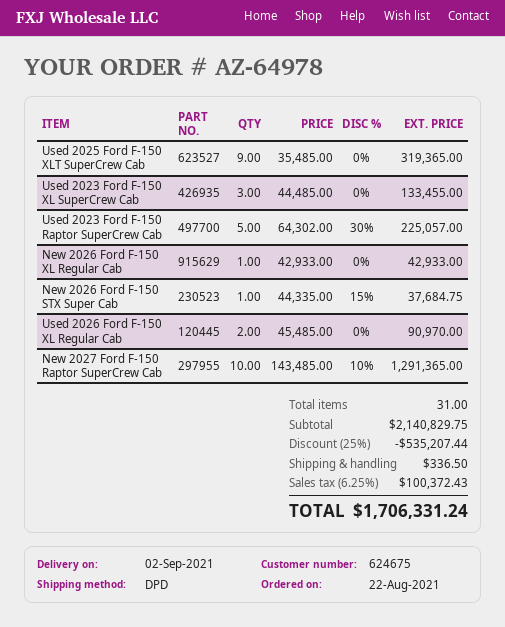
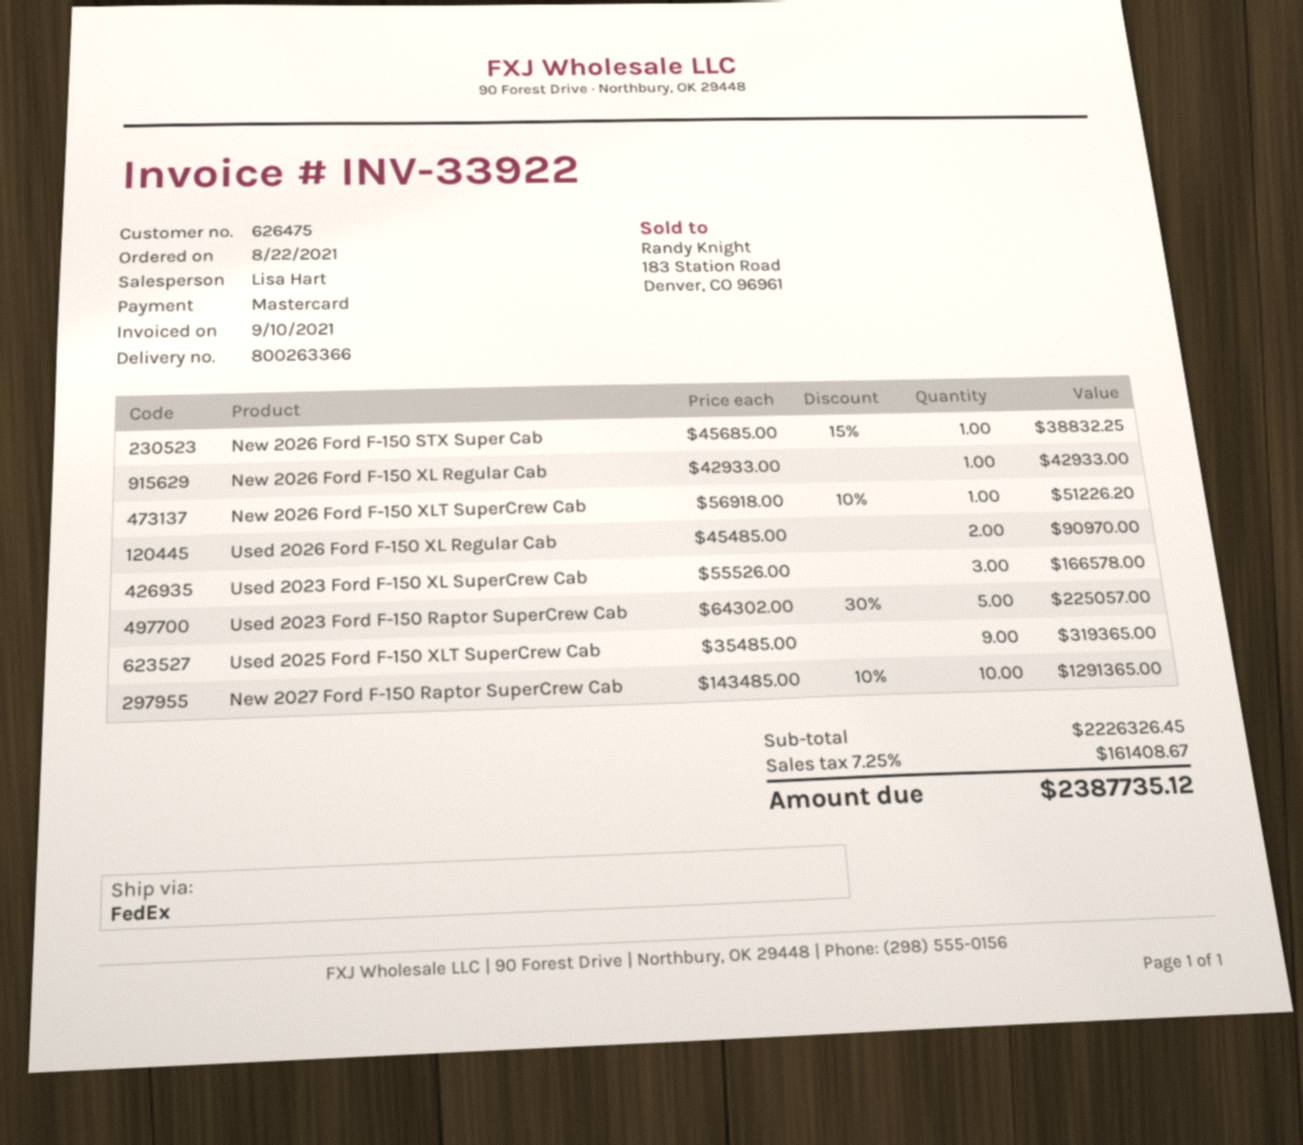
customer number: 624675 -> 626475
shipping method: DPD -> FedEx
Used 2023 Ford F-150 XL SuperCrew Cab: 3 x 44485.00 = 133455.00 -> 3 x 55526.00 = 166578.00
New 2026 Ford F-150 STX Super Cab: 1 x 44335.00 - 15% = 37684.75 -> 1 x 45685.00 - 15% = 38832.25
New 2026 Ford F-150 XLT SuperCrew Cab: none -> 1 x 56918.00 - 10% = 51226.20
subtotal: 2140829.75 -> 2226326.45
discount: 25% = 535207.44 -> none
shipping: 336.50 -> none
tax: 6.25% = 100372.43 -> 7.25% = 161408.67
total: 1706331.24 -> 2387735.12

